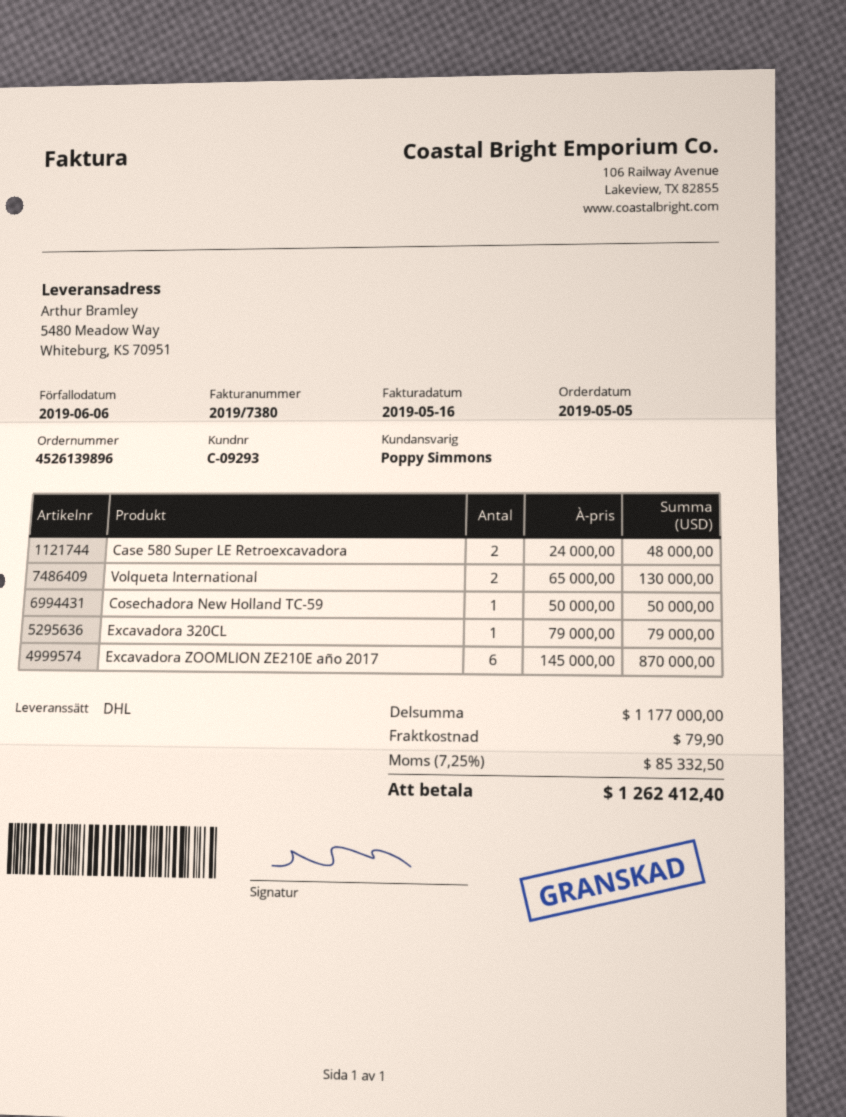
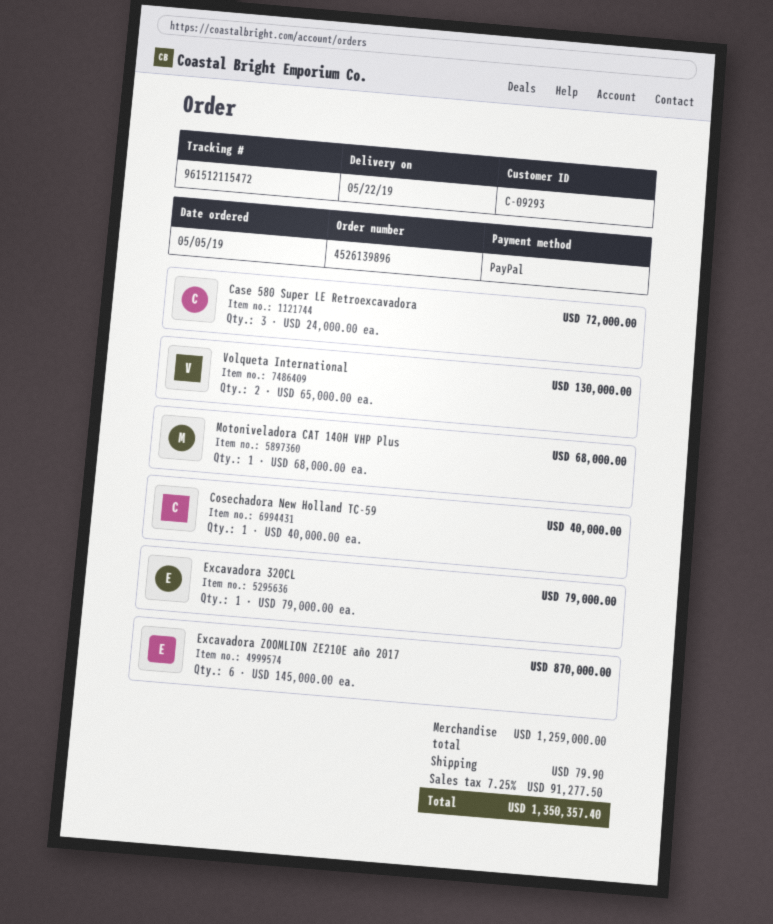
Case 580 Super LE Retroexcavadora: 2 x 24000.00 = 48000.00 -> 3 x 24000.00 = 72000.00
Cosechadora New Holland TC-59: 1 x 50000.00 = 50000.00 -> 1 x 40000.00 = 40000.00
Motoniveladora CAT 140H VHP Plus: none -> 1 x 68000.00 = 68000.00
subtotal: 1177000.00 -> 1259000.00
tax: 7.25% = 85332.50 -> 7.25% = 91277.50
total: 1262412.40 -> 1350357.40

